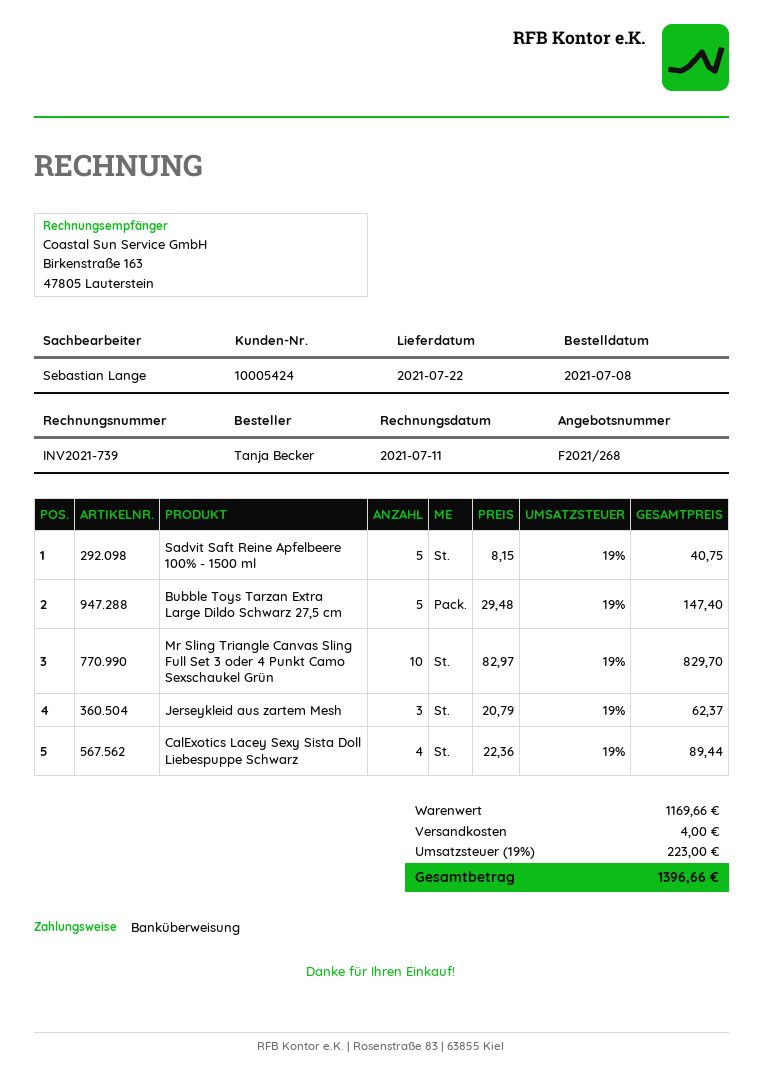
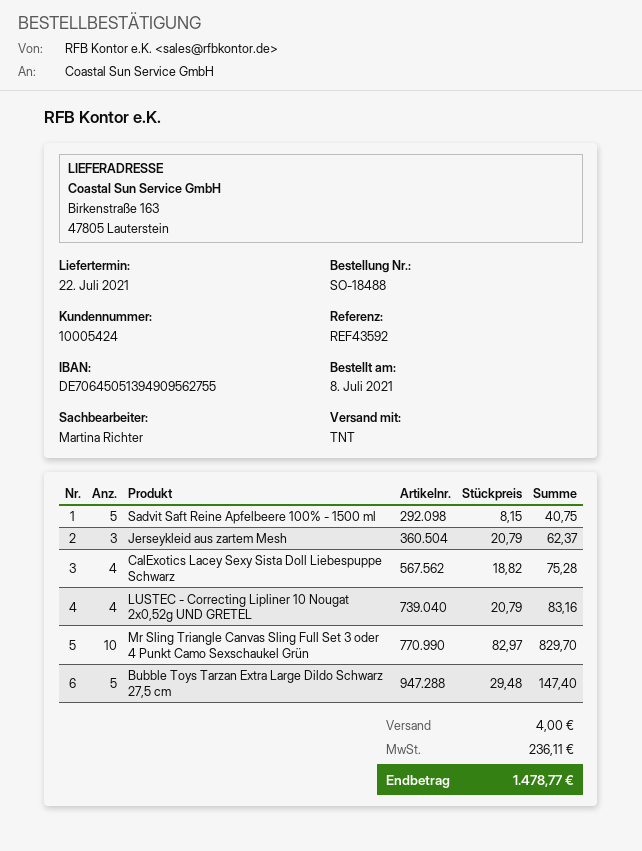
sales rep: Sebastian Lange -> Martina Richter
CalExotics Lacey Sexy Sista Doll Liebespuppe Schwarz: 4 x 22.36 = 89.44 -> 4 x 18.82 = 75.28
LUSTEC - Correcting Lipliner 10 Nougat 2x0,52g UND GRETEL: none -> 4 x 20.79 = 83.16
tax: 223.00 -> 236.11
total: 1396.66 -> 1478.77

